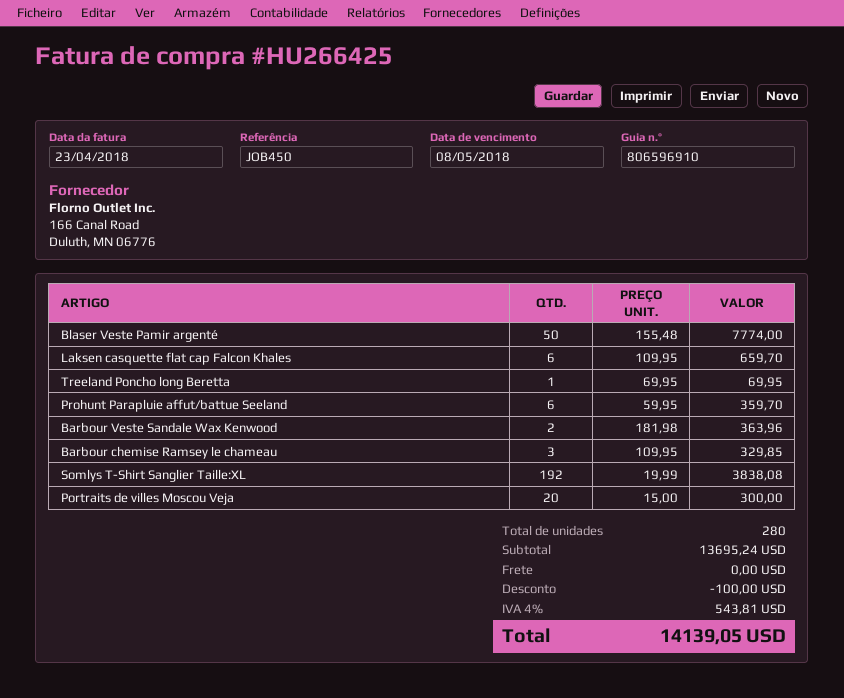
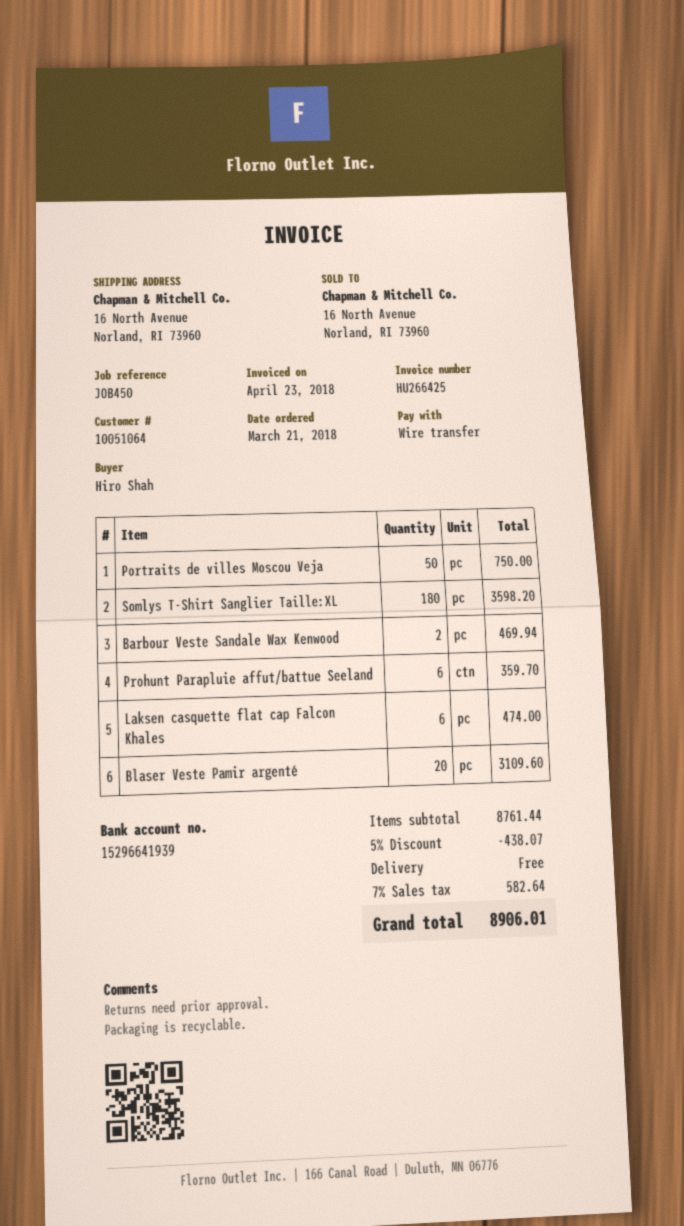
Blaser Veste Pamir argenté: 50 for 7774.00 -> 20 for 3109.60
Laksen casquette flat cap Falcon Khales: 6 for 659.70 -> 6 for 474.00
Treeland Poncho long Beretta: 1 for 69.95 -> none
Barbour Veste Sandale Wax Kenwood: 2 for 363.96 -> 2 for 469.94
Barbour chemise Ramsey le chameau: 3 for 329.85 -> none
Somlys T-Shirt Sanglier Taille:XL: 192 for 3838.08 -> 180 for 3598.20
Portraits de villes Moscou Veja: 20 for 300.00 -> 50 for 750.00
subtotal: 13695.24 -> 8761.44
discount: 100.00 -> 438.07
tax: 4% = 543.81 -> 7% = 582.64
total: 14139.05 -> 8906.01

